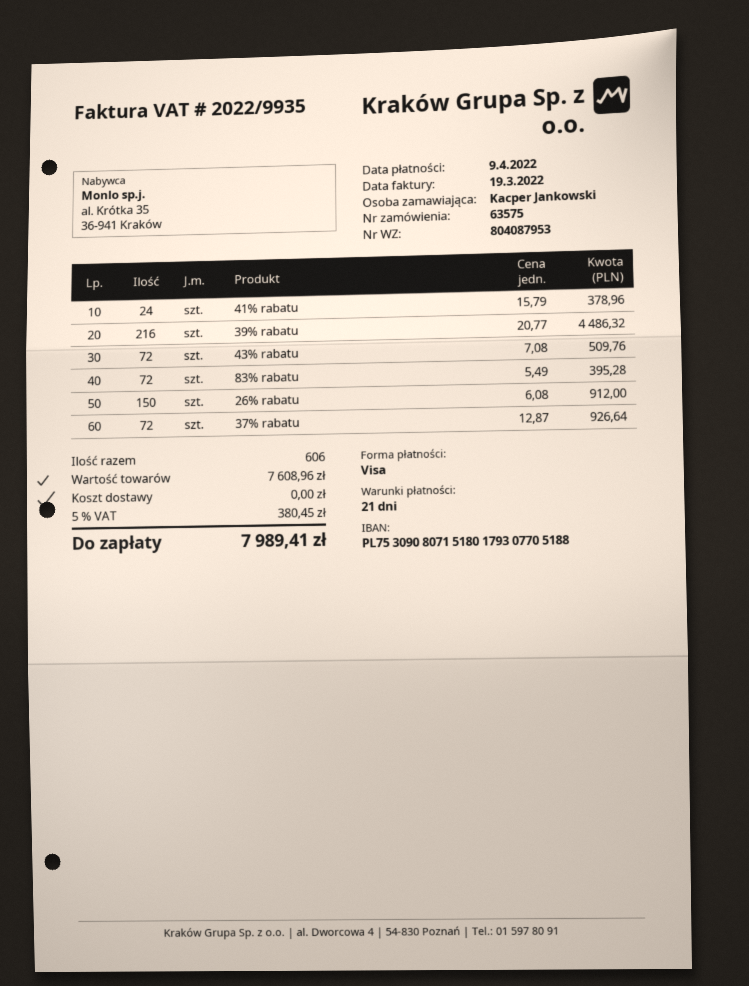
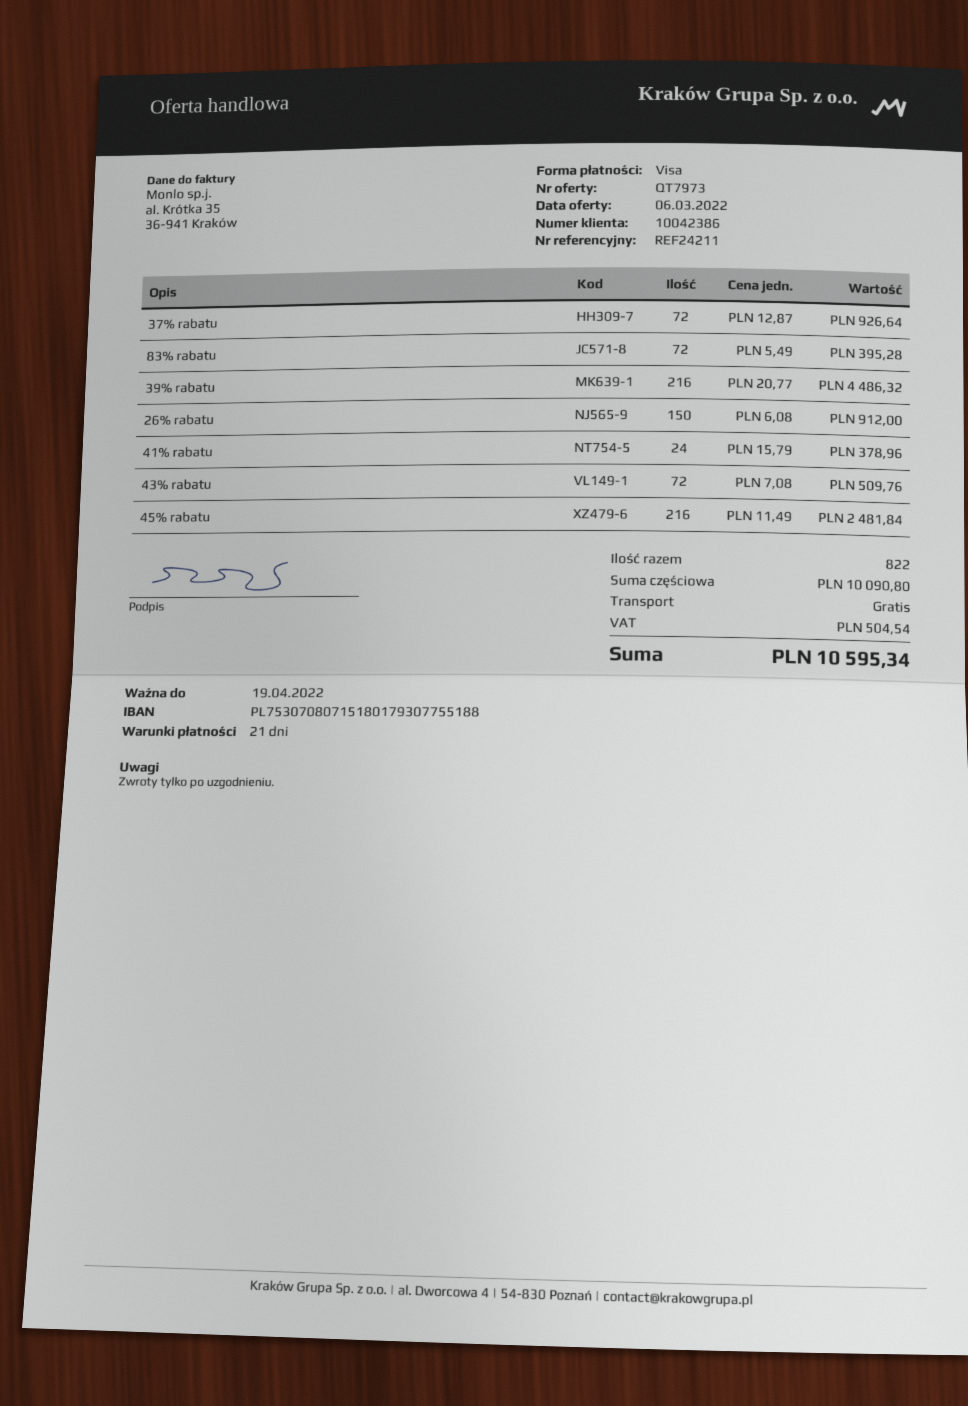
bank account: PL75309080715180179307705188 -> PL75307080715180179307755188
45% rabatu: none -> 216 x 11.49 = 2481.84
total quantity: 606 -> 822
subtotal: 7608.96 -> 10090.80
tax: 380.45 -> 504.54
total: 7989.41 -> 10595.34

